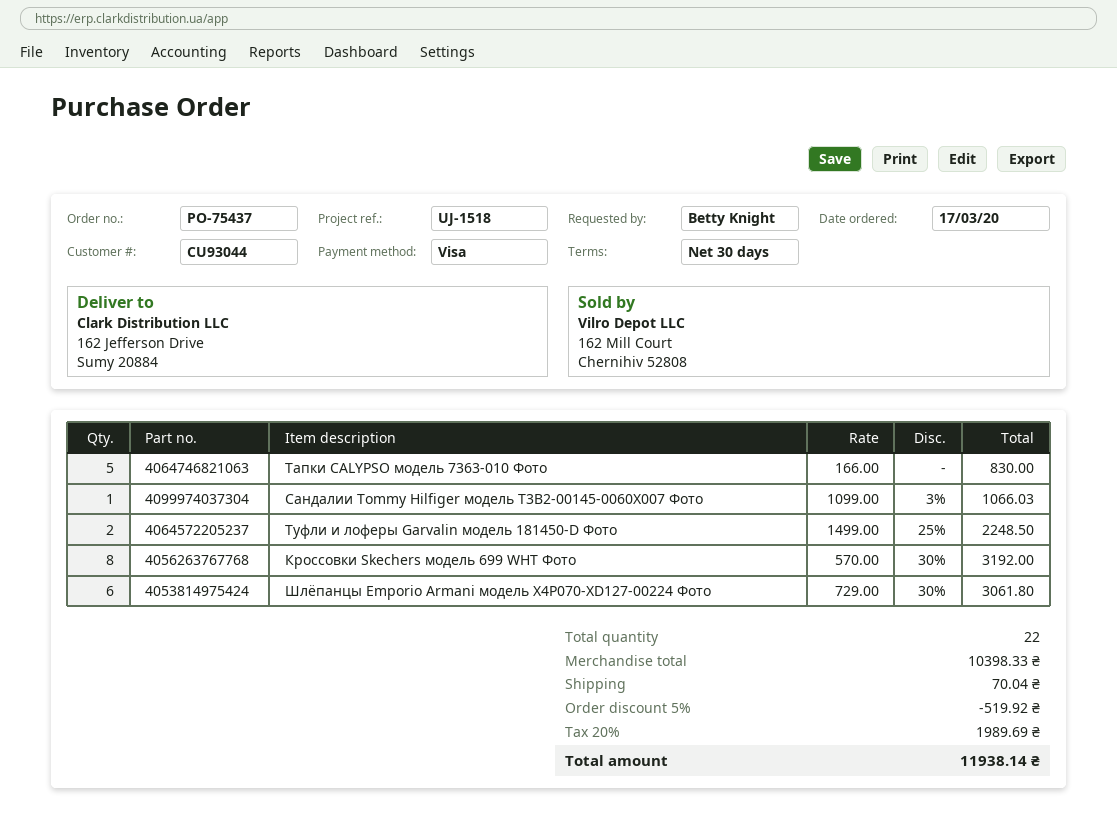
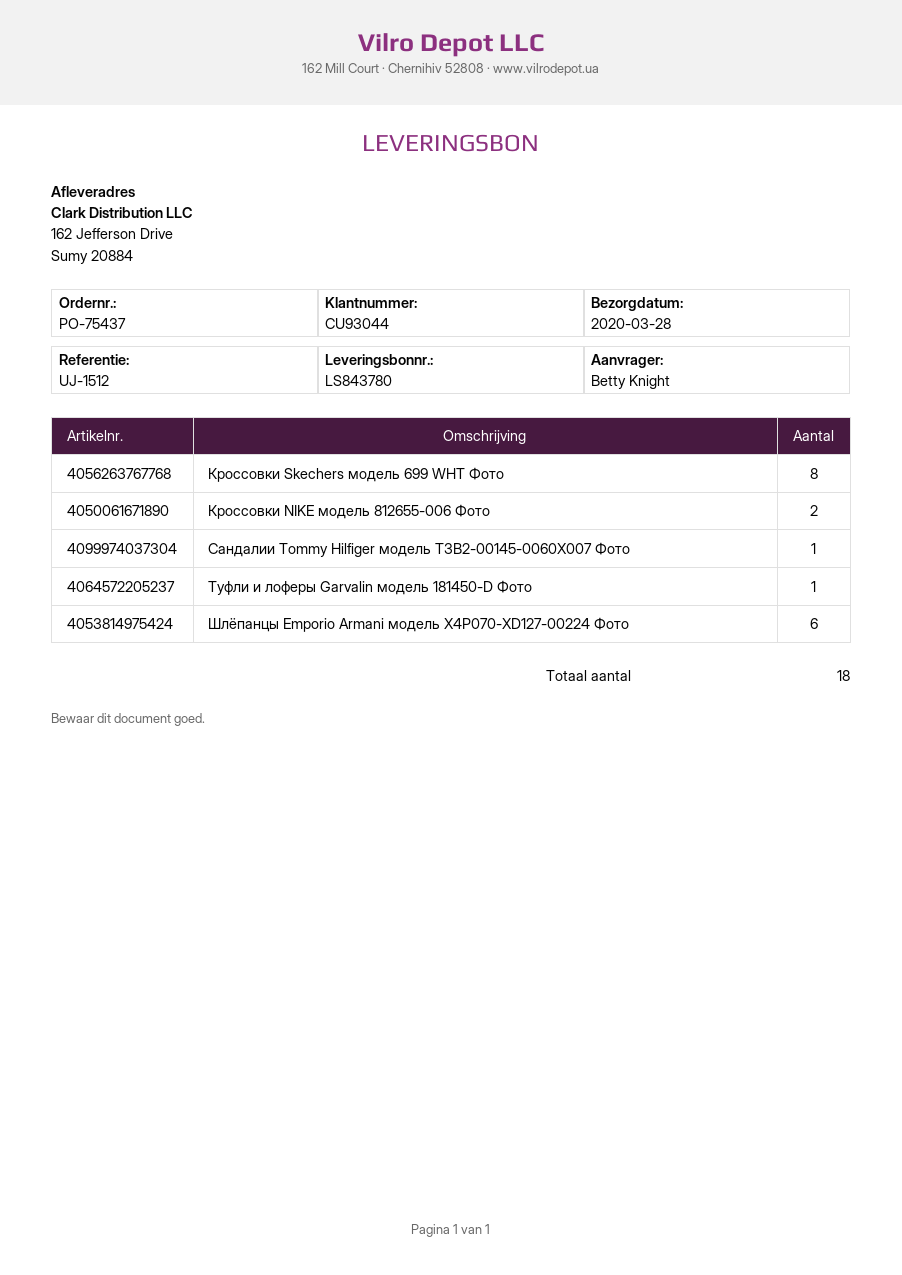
reference: UJ-1518 -> UJ-1512
Тапки CALYPSO модель 7363-010 Фото: 5 -> none
Туфли и лоферы Garvalin модель 181450-D Фото: 2 -> 1
Кроссовки NIKE модель 812655-006 Фото: none -> 2
total quantity: 22 -> 18

